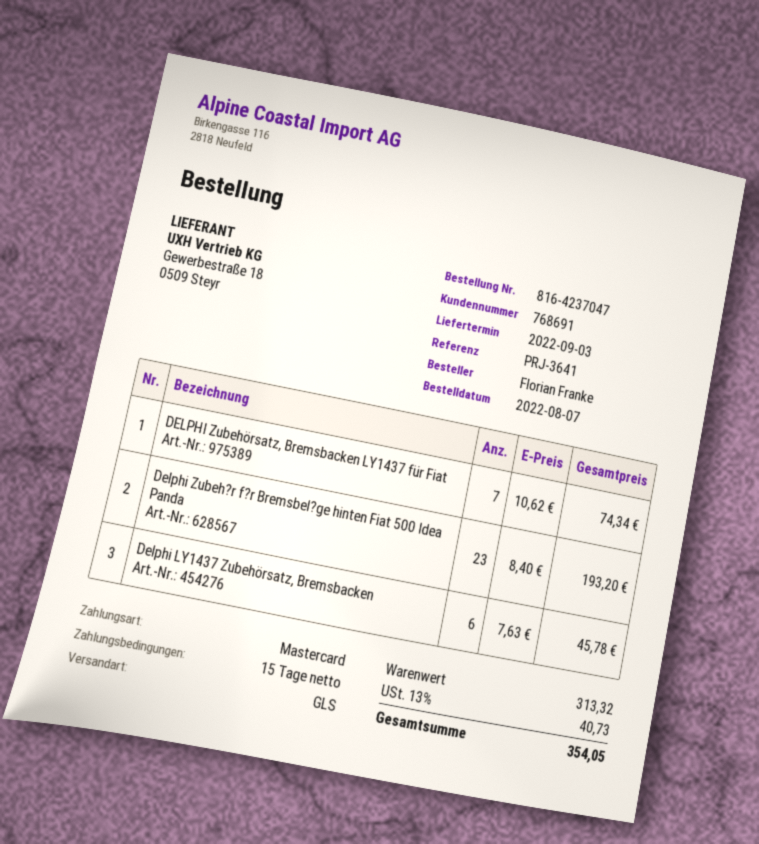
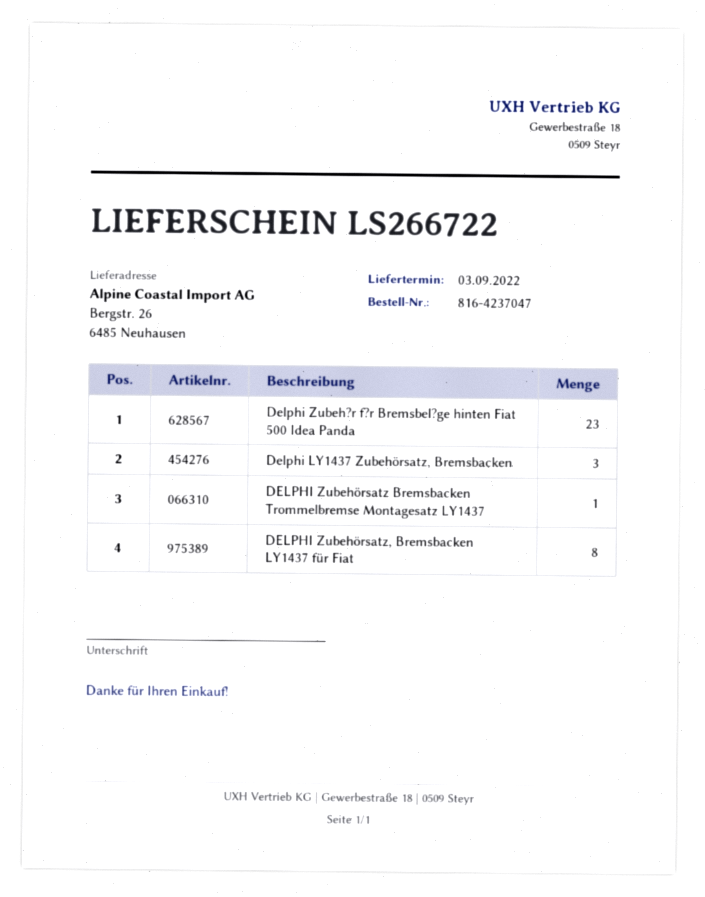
DELPHI Zubehörsatz, Bremsbacken LY1437 für Fiat: 7 -> 8
Delphi LY1437 Zubehörsatz, Bremsbacken: 6 -> 3
DELPHI Zubehörsatz Bremsbacken Trommelbremse Montagesatz LY1437: none -> 1

